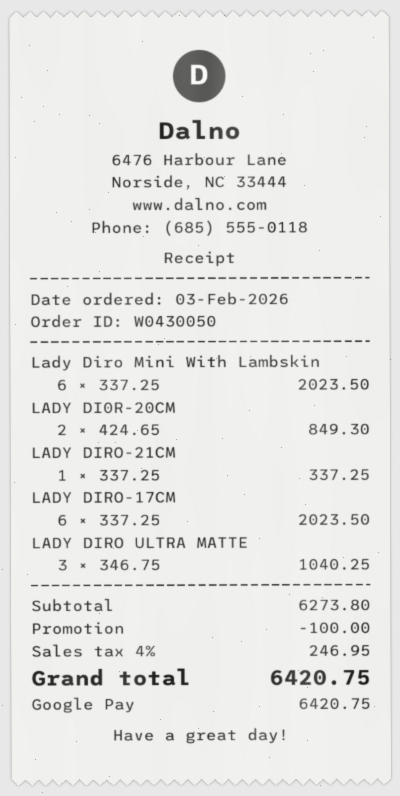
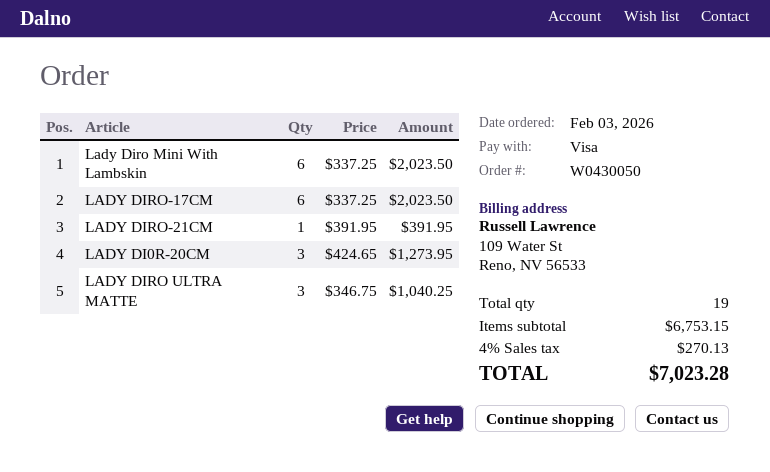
payment method: Google Pay -> Visa
LADY DI0R-20CM: 2 x 424.65 = 849.30 -> 3 x 424.65 = 1273.95
LADY DIRO-21CM: 1 x 337.25 = 337.25 -> 1 x 391.95 = 391.95
subtotal: 6273.80 -> 6753.15
discount: 100.00 -> none
tax: 4% = 246.95 -> 4% = 270.13
total: 6420.75 -> 7023.28

